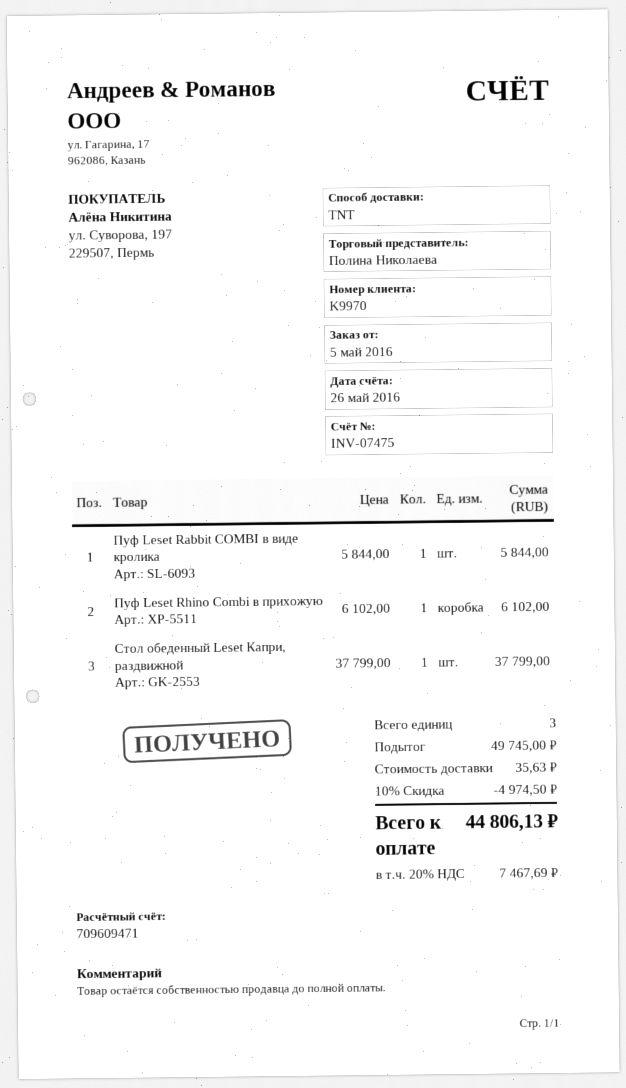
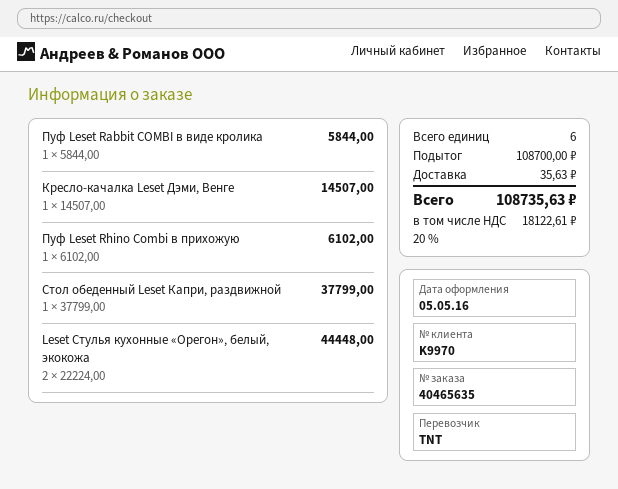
Кресло-качалка Leset Дэми, Венге: none -> 1 x 14507.00 = 14507.00
Leset Стулья кухонные «Орегон», белый, экокожа: none -> 2 x 22224.00 = 44448.00
total quantity: 3 -> 6
subtotal: 49745.00 -> 108700.00
discount: 10% = 4974.50 -> none
tax: 20% = 7467.69 -> 20% = 18122.61
total: 44806.13 -> 108735.63

